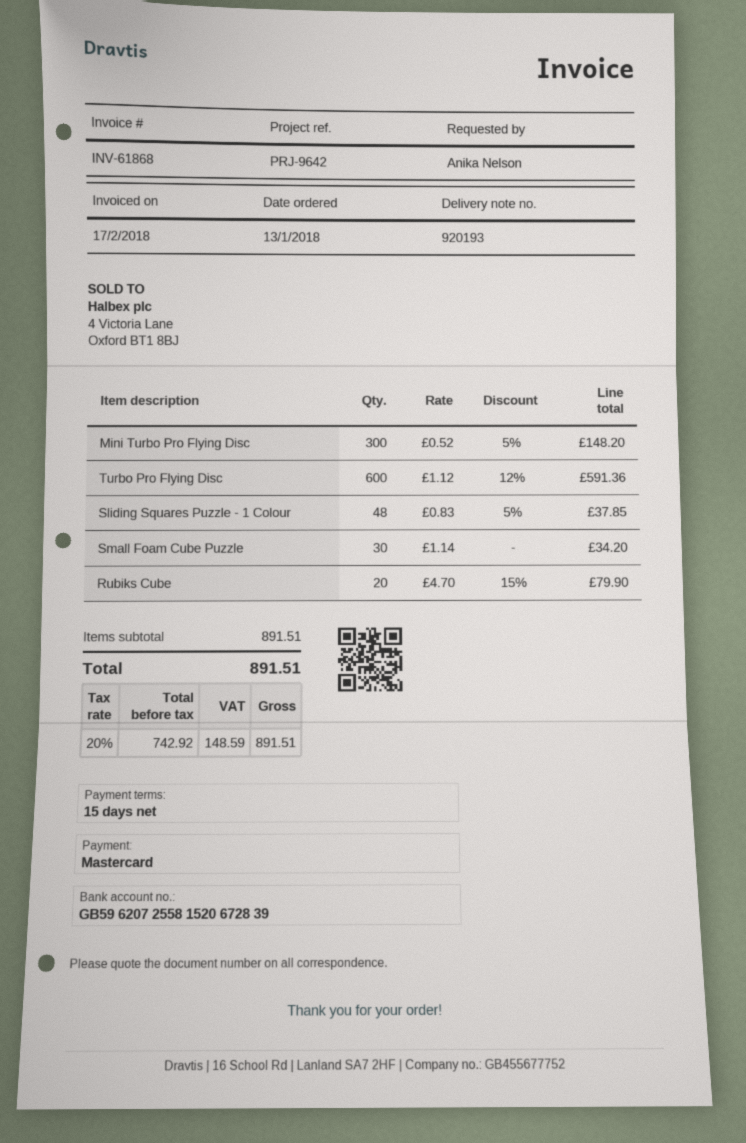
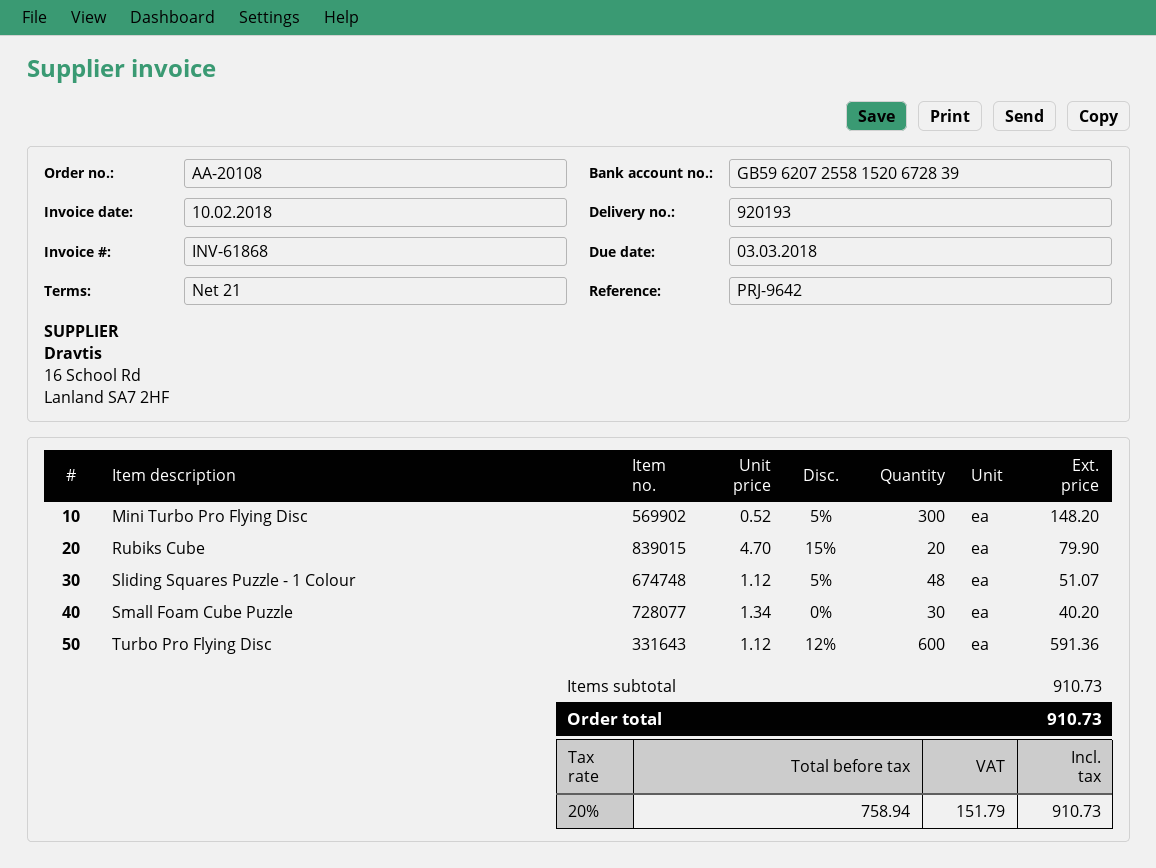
invoice date: 2018-02-17 -> 2018-02-10
payment terms: 15 days -> 21 days
Sliding Squares Puzzle - 1 Colour: 48 x 0.83 - 5% = 37.85 -> 48 x 1.12 - 5% = 51.07
Small Foam Cube Puzzle: 30 x 1.14 = 34.20 -> 30 x 1.34 = 40.20
subtotal: 891.51 -> 910.73
net: 742.92 -> 758.94
tax: 20% = 148.59 -> 20% = 151.79
total: 891.51 -> 910.73

